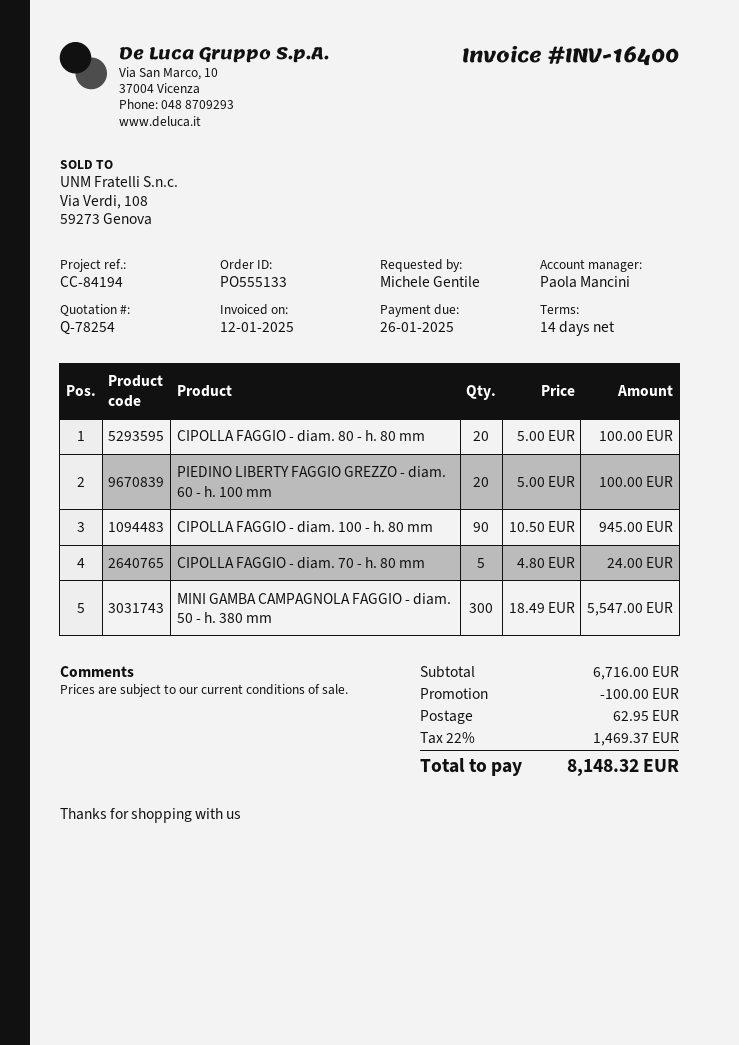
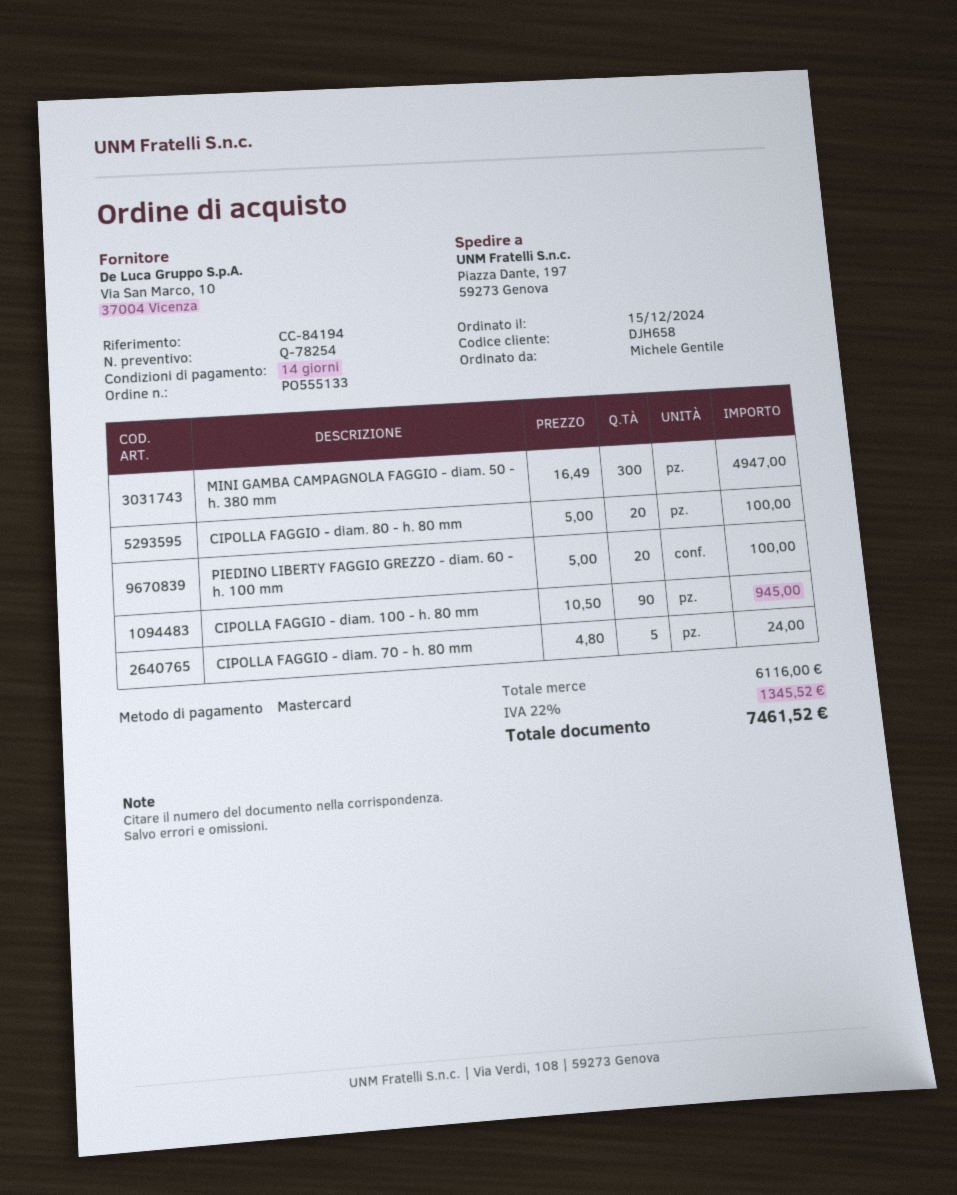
MINI GAMBA CAMPAGNOLA FAGGIO - diam. 50 - h. 380 mm: 300 x 18.49 = 5547.00 -> 300 x 16.49 = 4947.00
subtotal: 6716.00 -> 6116.00
discount: 100.00 -> none
shipping: 62.95 -> none
tax: 22% = 1469.37 -> 22% = 1345.52
total: 8148.32 -> 7461.52

